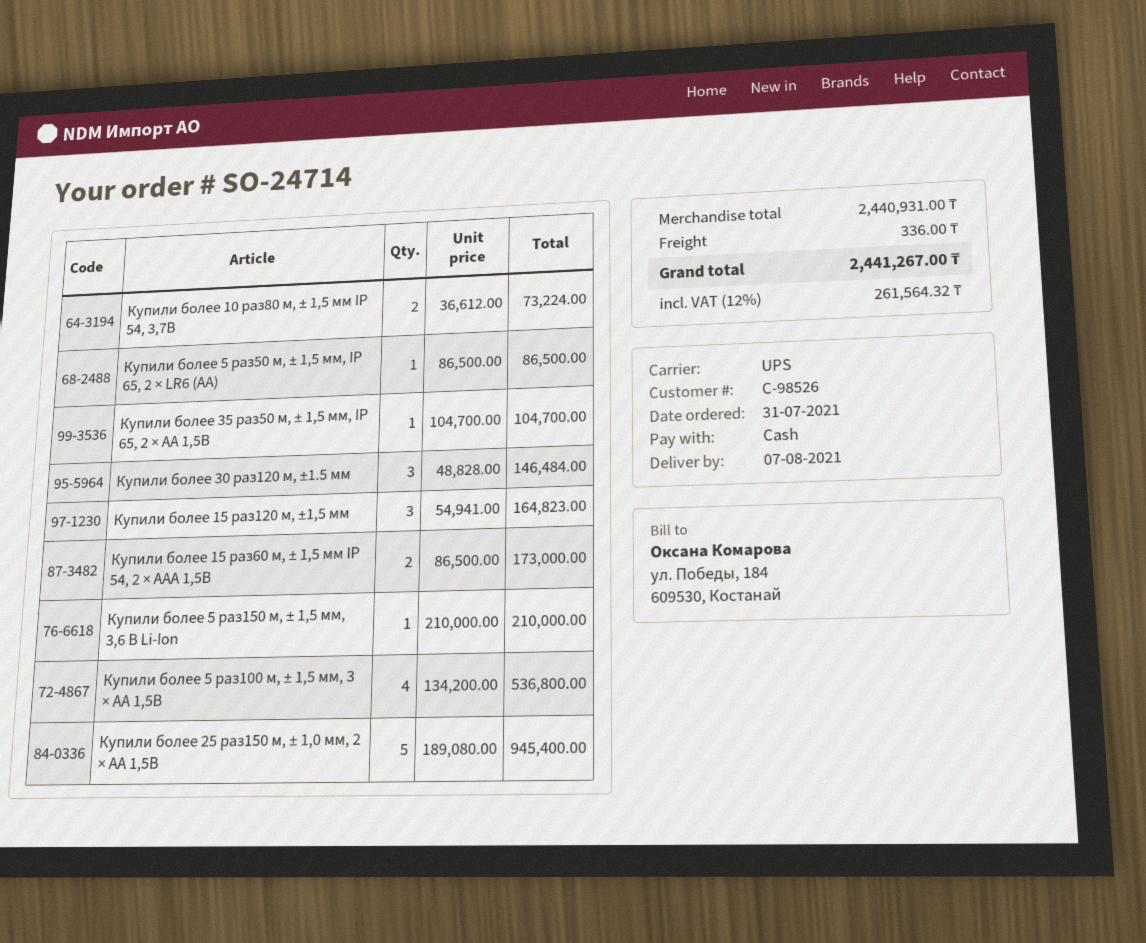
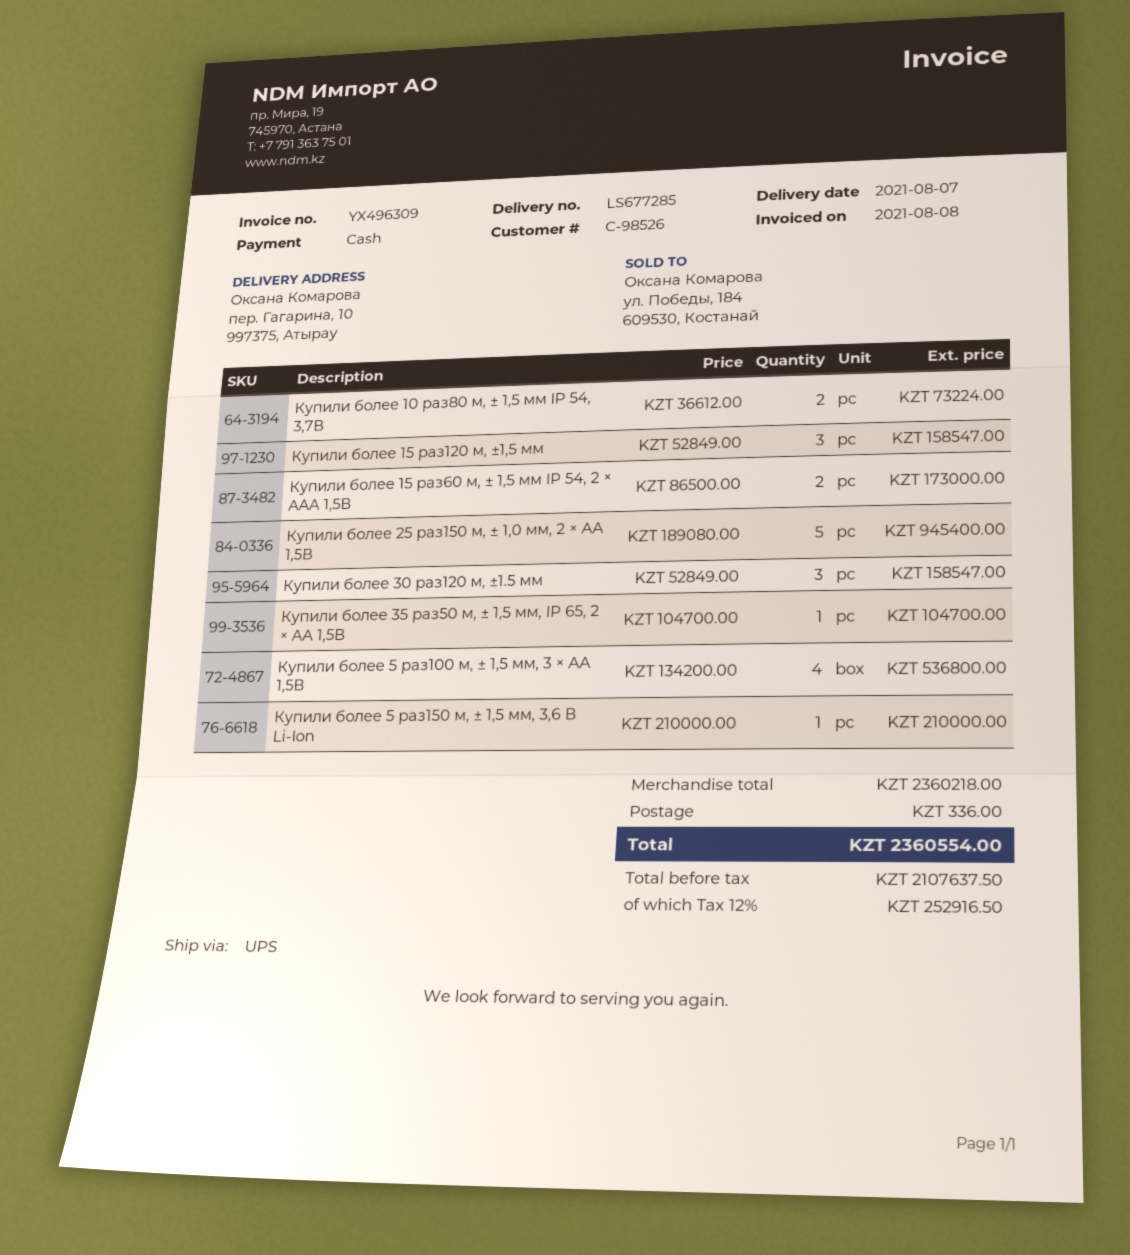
Купили более 5 раз50 м, ± 1,5 мм, IP 65, 2 × LR6 (AA): 1 x 86500.00 = 86500.00 -> none
Купили более 30 раз120 м, ±1.5 мм: 3 x 48828.00 = 146484.00 -> 3 x 52849.00 = 158547.00
Купили более 15 раз120 м, ±1,5 мм: 3 x 54941.00 = 164823.00 -> 3 x 52849.00 = 158547.00
subtotal: 2440931.00 -> 2360218.00
tax: 12% = 261564.32 -> 12% = 252916.50
total: 2441267.00 -> 2360554.00

